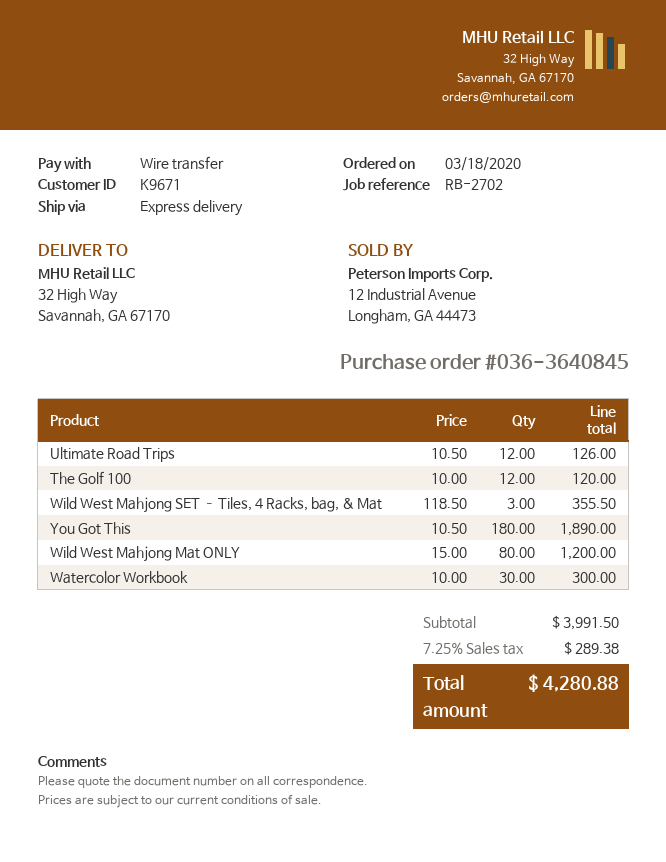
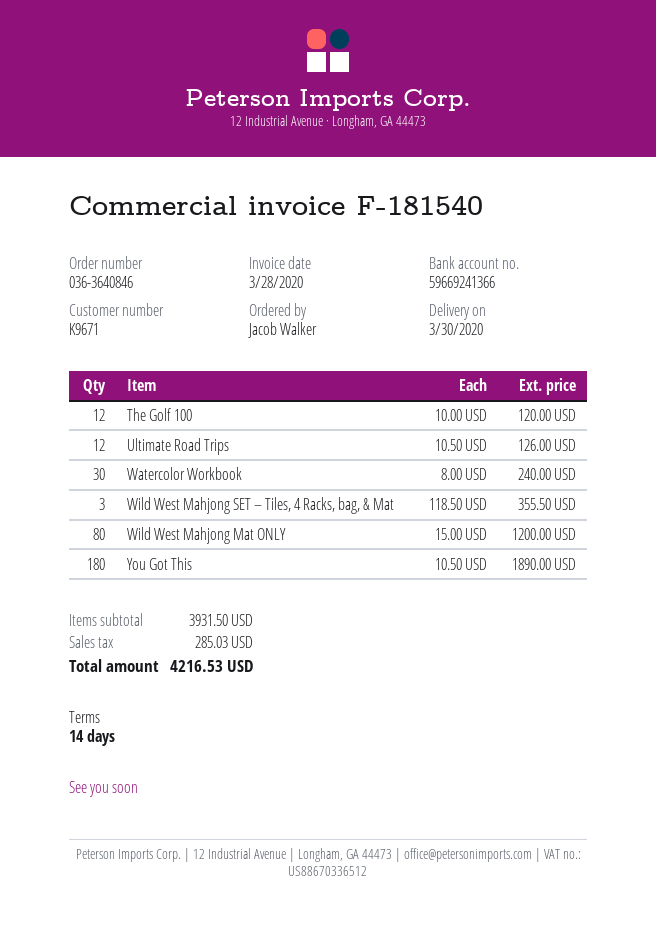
order number: 036-3640845 -> 036-3640846
Watercolor Workbook: 30 x 10.00 = 300.00 -> 30 x 8.00 = 240.00
subtotal: 3991.50 -> 3931.50
tax: 289.38 -> 285.03
total: 4280.88 -> 4216.53

